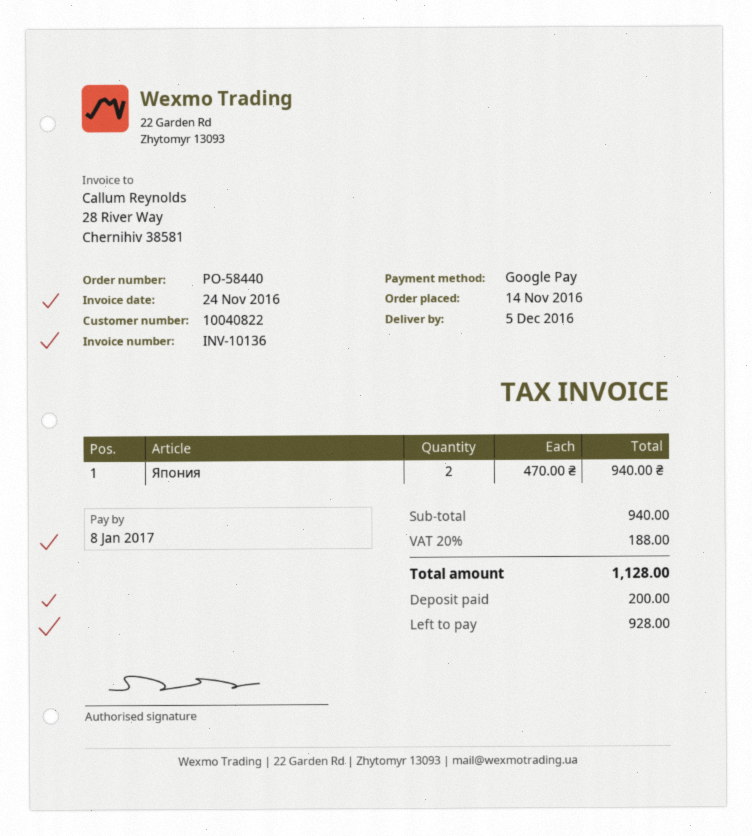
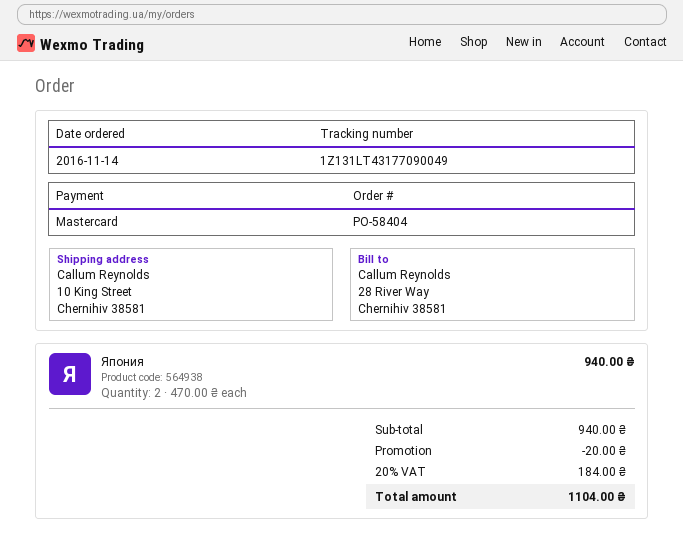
order number: PO-58440 -> PO-58404
payment method: Google Pay -> Mastercard
discount: none -> 20.00
tax: 20% = 188.00 -> 20% = 184.00
total: 1128.00 -> 1104.00

